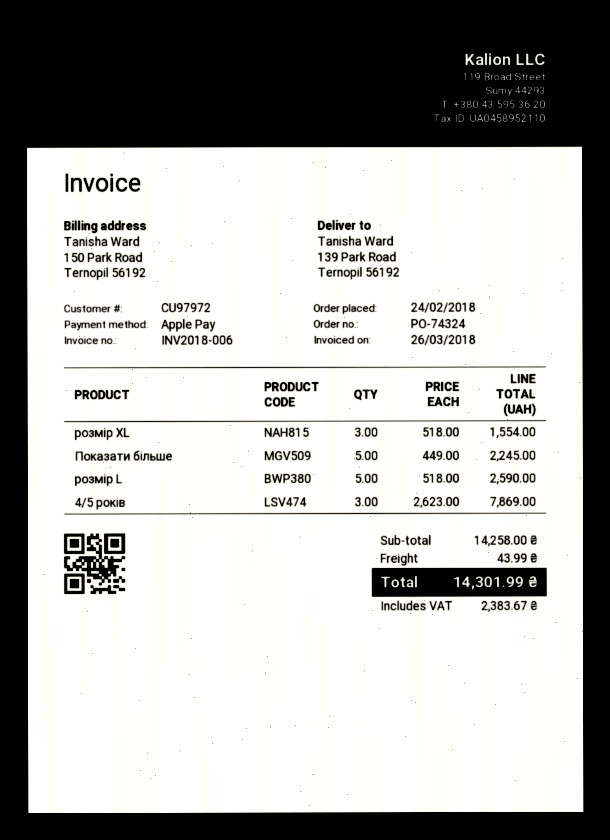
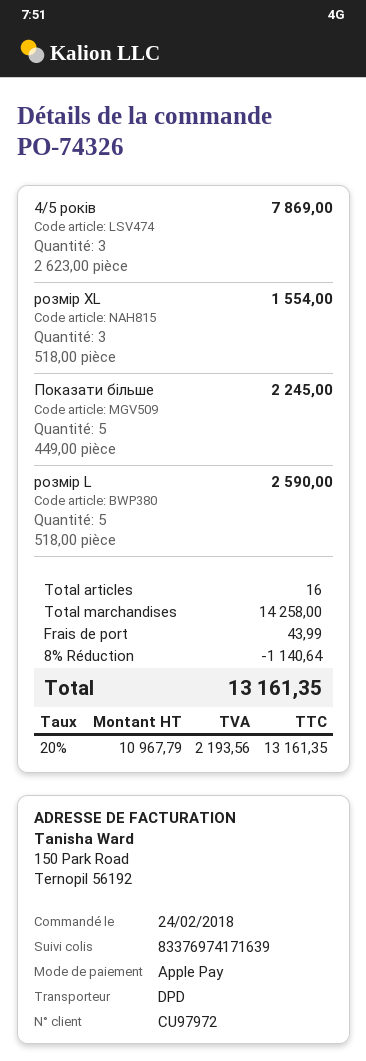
order number: PO-74324 -> PO-74326
discount: none -> 8% = 1140.64
tax: 2383.67 -> 2193.56
total: 14301.99 -> 13161.35

